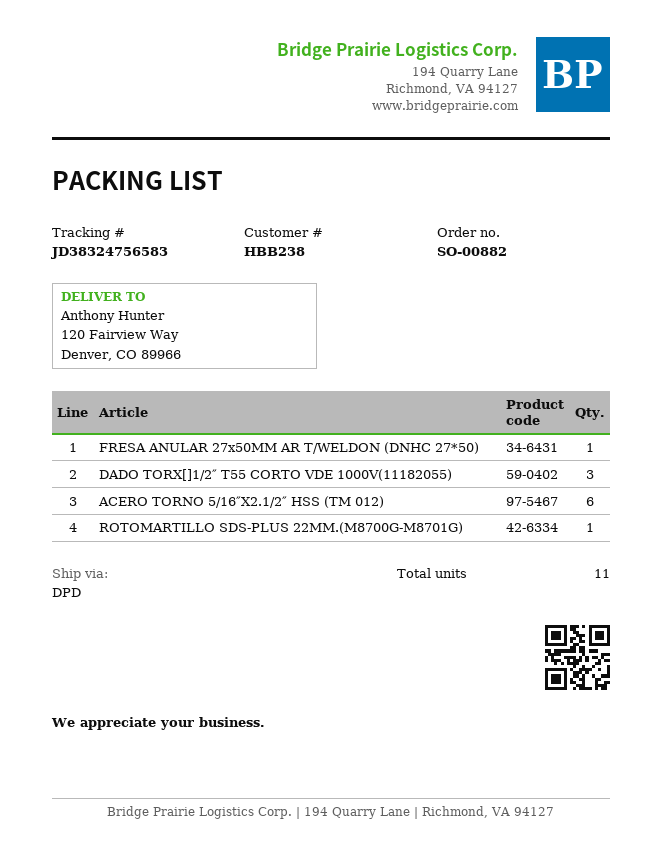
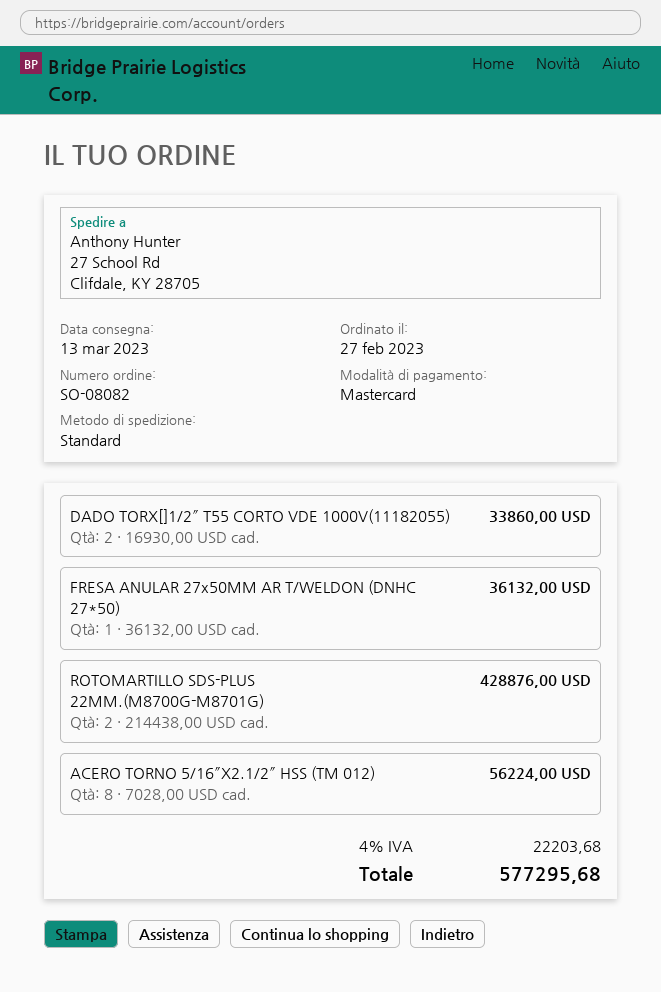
order number: SO-00882 -> SO-08082
shipping method: DPD -> standard
ship to: 120 Fairview Way, Denver, CO 89966 -> 27 School Rd, Clifdale, KY 28705
DADO TORX[]1/2″ T55 CORTO VDE 1000V(11182055): 3 -> 2
ACERO TORNO 5/16″X2.1/2″ HSS (TM 012): 6 -> 8
ROTOMARTILLO SDS-PLUS 22MM.(M8700G-M8701G): 1 -> 2

